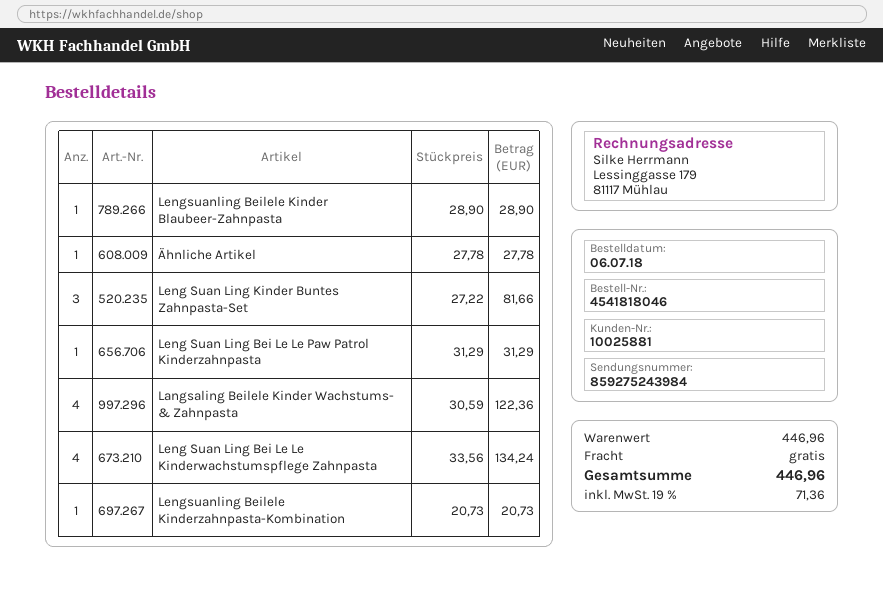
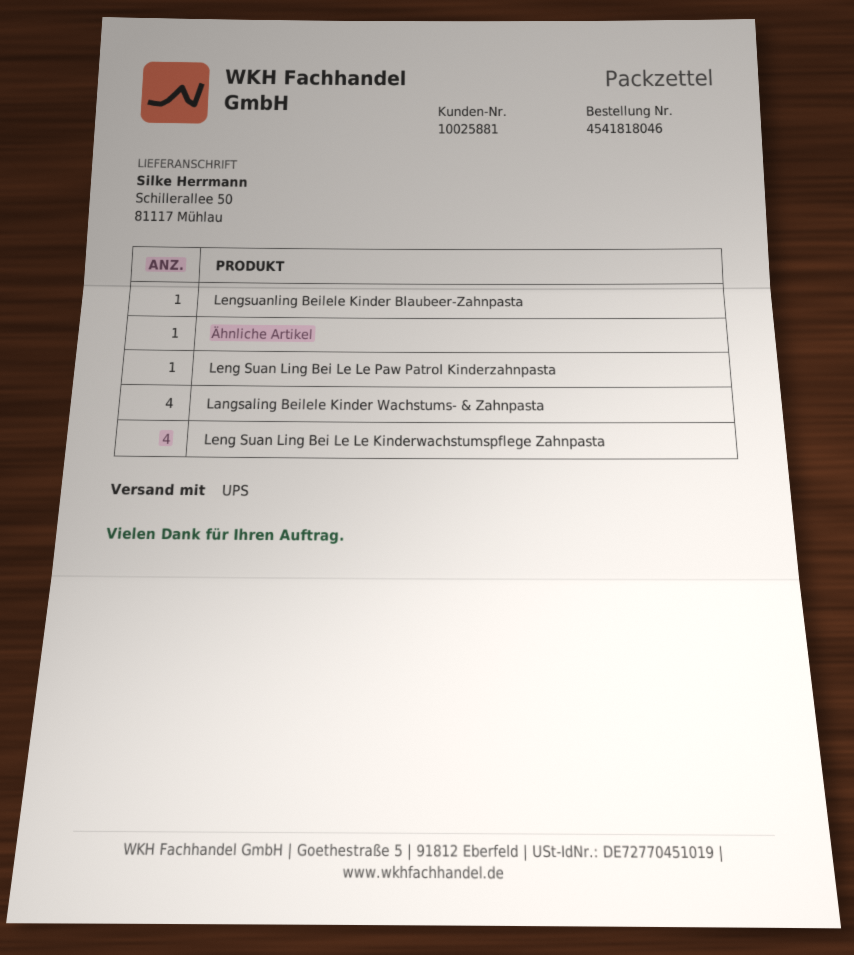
Leng Suan Ling Kinder Buntes Zahnpasta-Set: 3 -> none
Lengsuanling Beilele Kinderzahnpasta-Kombination: 1 -> none

